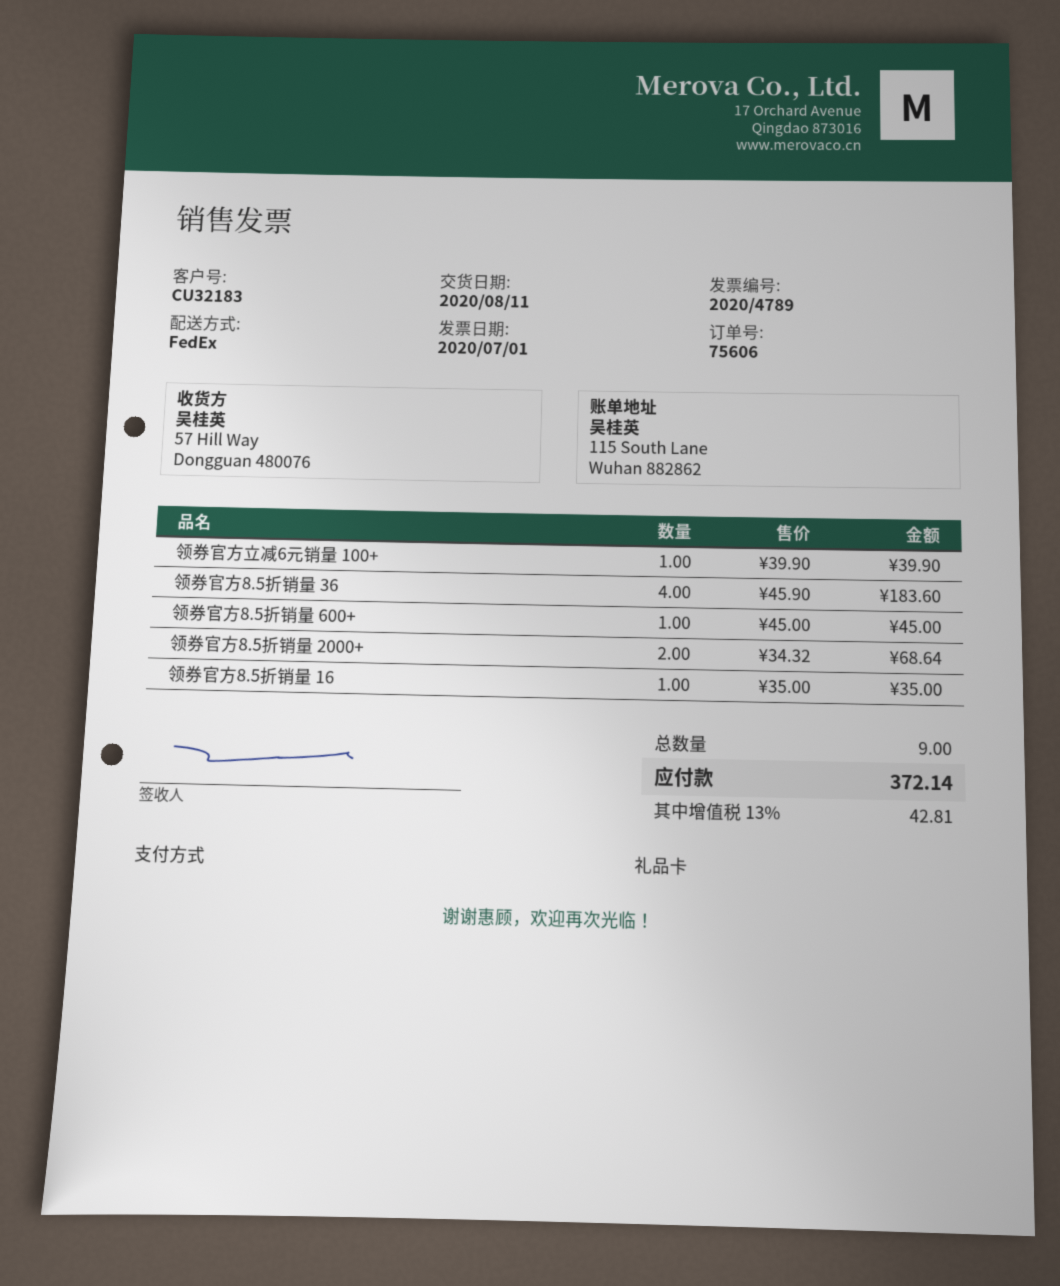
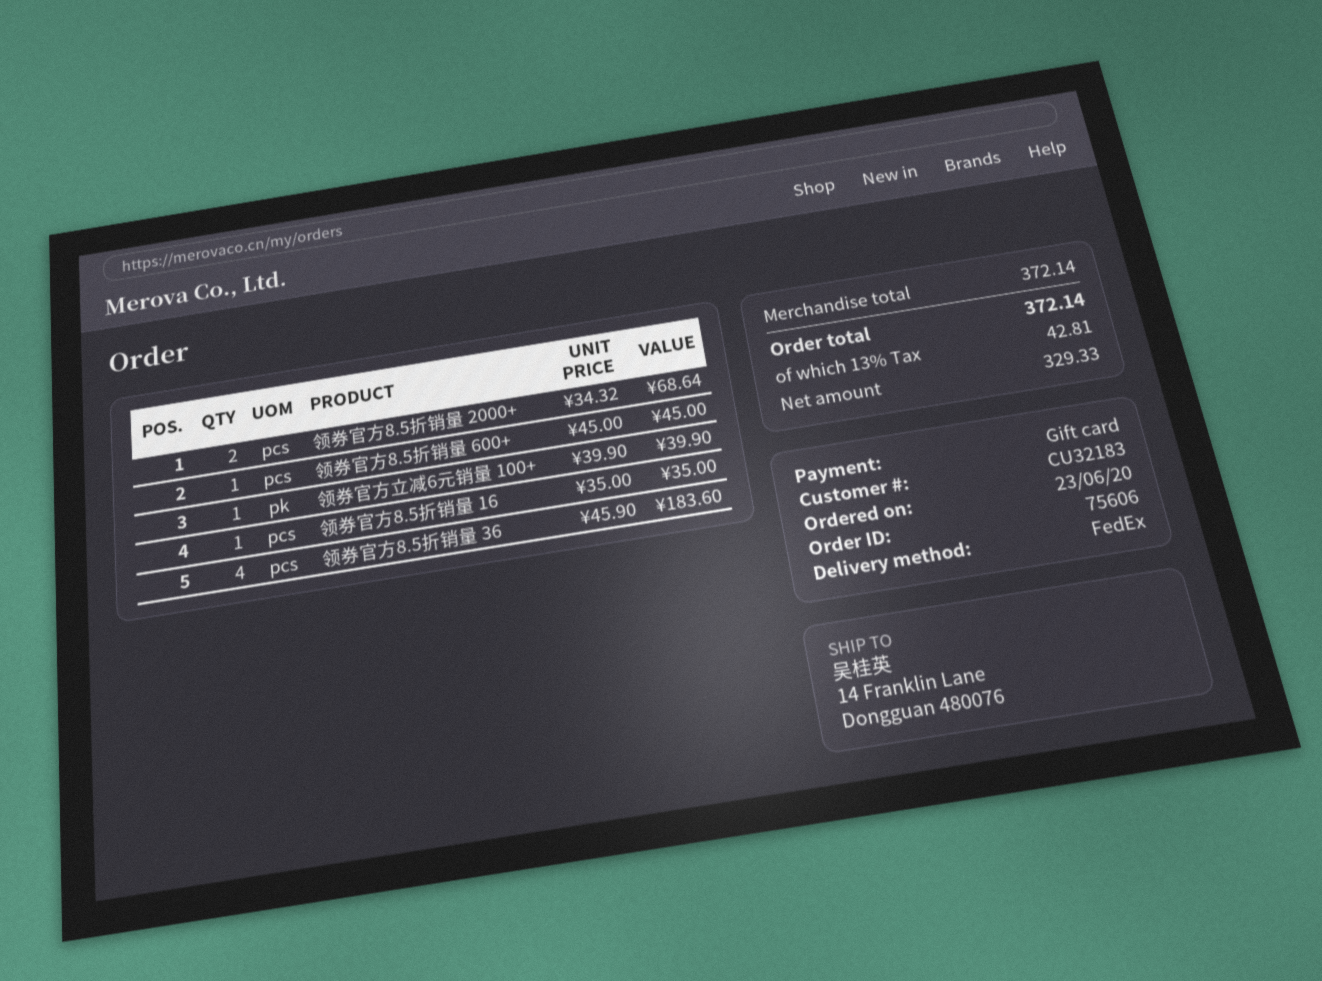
ship to: 57 Hill Way, Dongguan 480076 -> 14 Franklin Lane, Dongguan 480076

